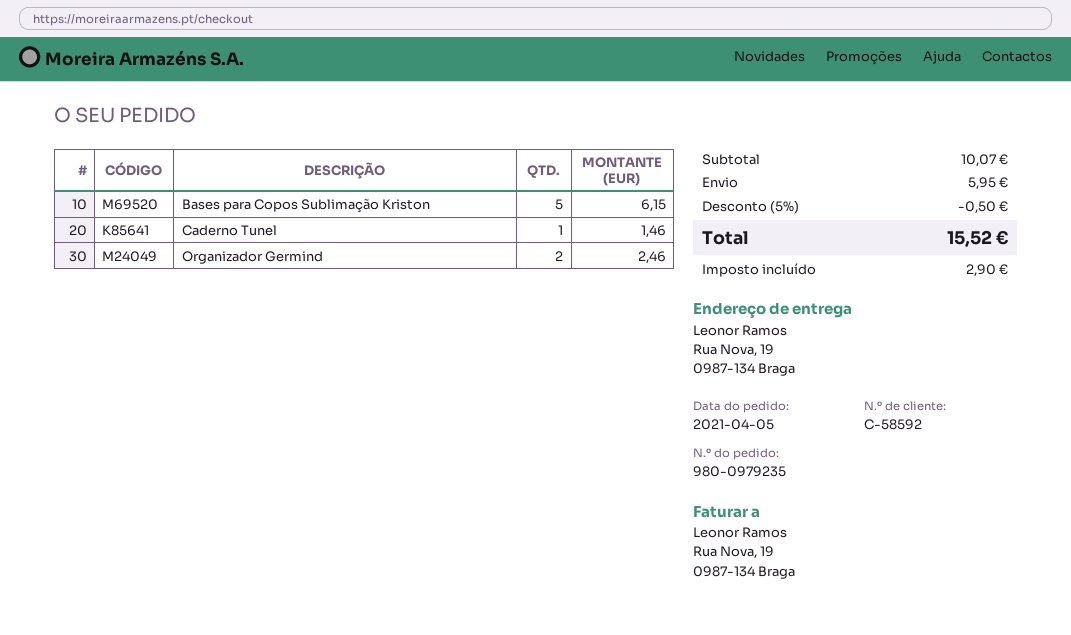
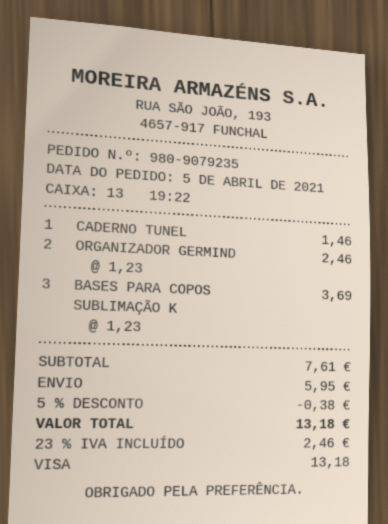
order number: 980-0979235 -> 980-9079235
Bases para Copos Sublimação Kriston: 5 for 6.15 -> 3 for 3.69
subtotal: 10.07 -> 7.61
discount: 5% = 0.50 -> 5% = 0.38
tax: 2.90 -> 2.46
total: 15.52 -> 13.18

